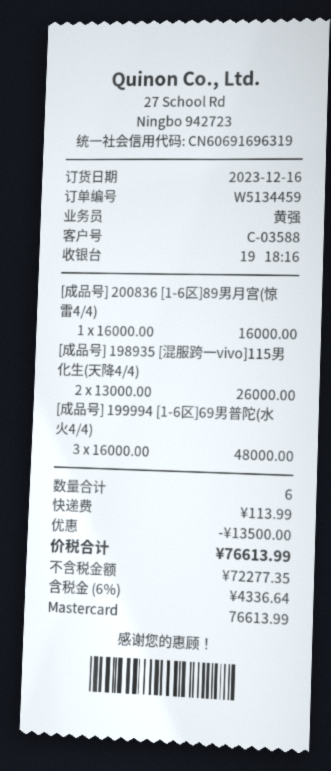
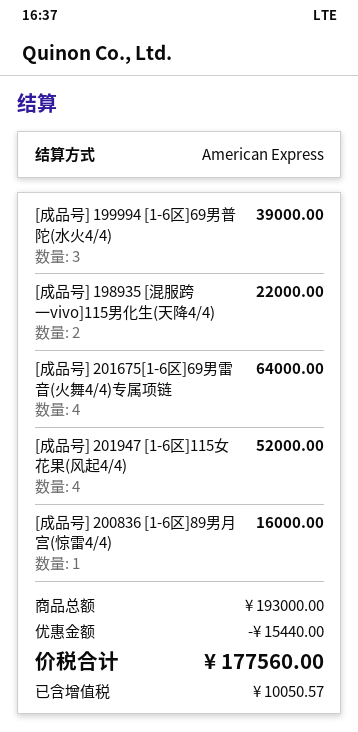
payment method: Mastercard -> American Express
[成品号] 198935 [混服跨一vivo]115男化生(天降4/4): 2 for 26000.00 -> 2 for 22000.00
[成品号] 199994 [1-6区]69男普陀(水火4/4): 3 for 48000.00 -> 3 for 39000.00
[成品号] 201675[1-6区]69男雷音(火舞4/4)专属项链: none -> 4 for 64000.00
[成品号] 201947 [1-6区]115女花果(风起4/4): none -> 4 for 52000.00
discount: 13500.00 -> 15440.00
shipping: 113.99 -> none
tax: 4336.64 -> 10050.57
total: 76613.99 -> 177560.00

